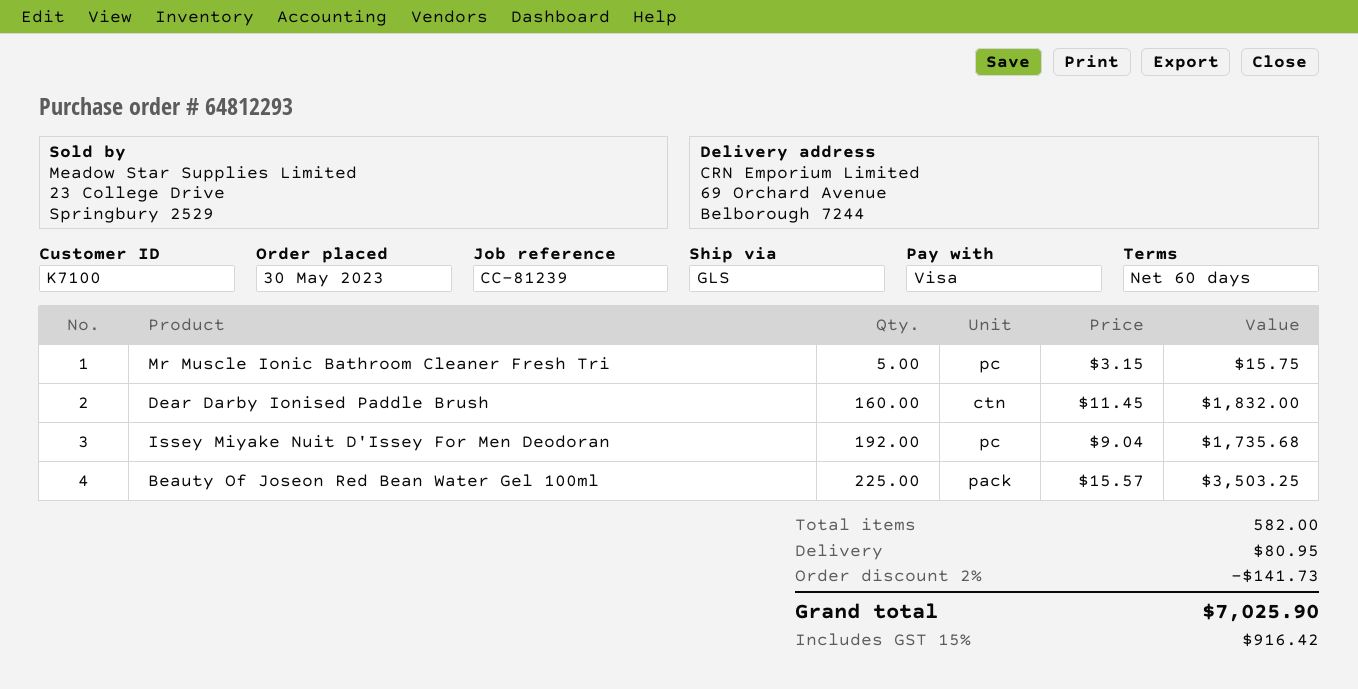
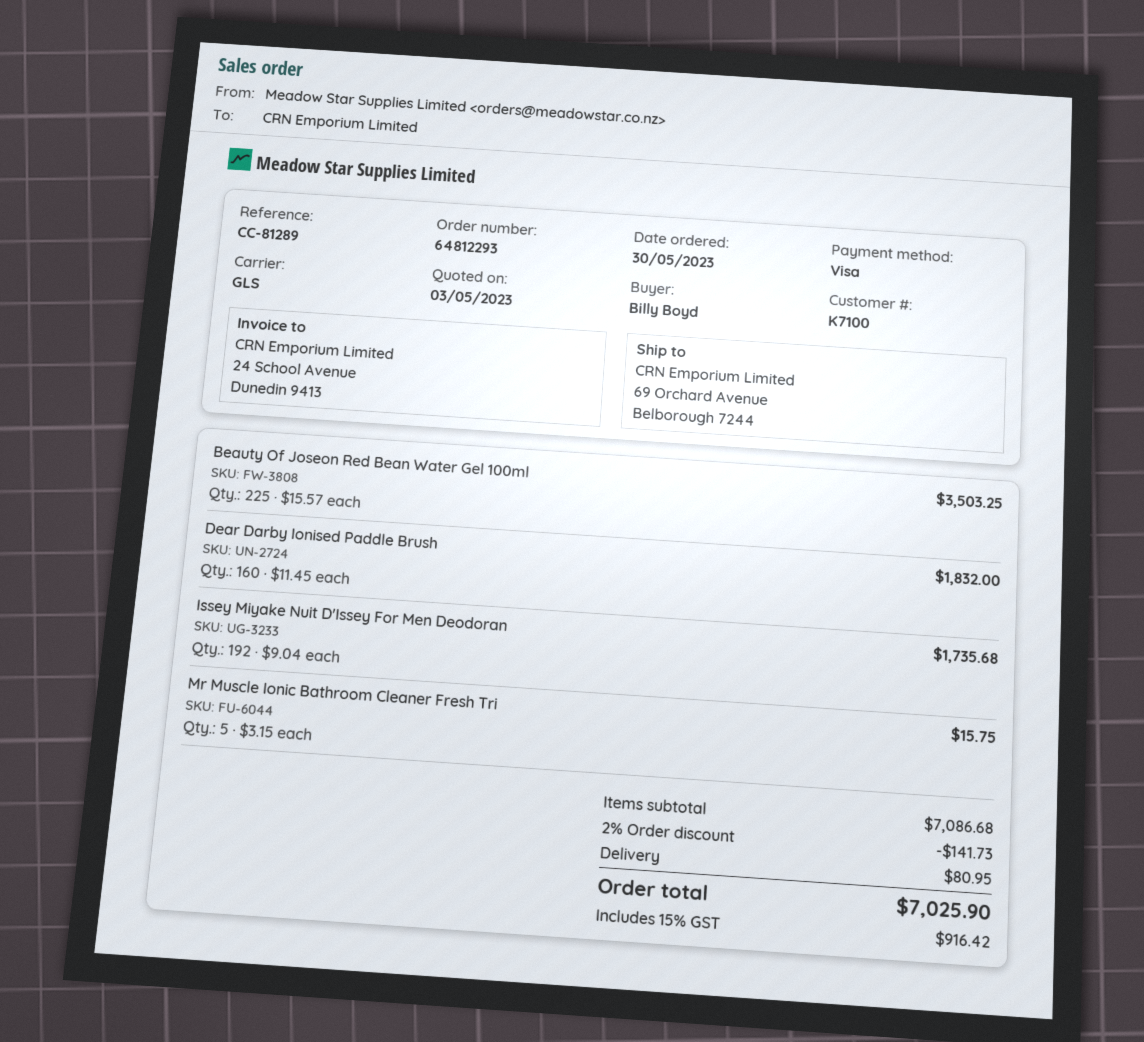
reference: CC-81239 -> CC-81289

